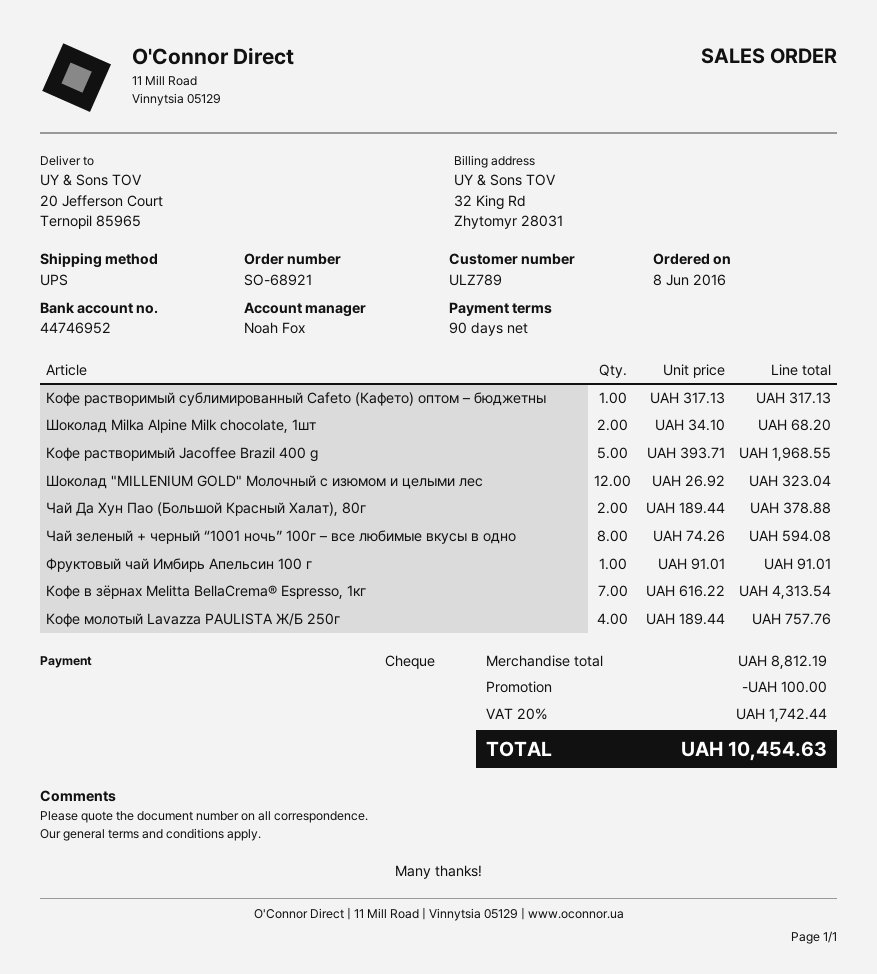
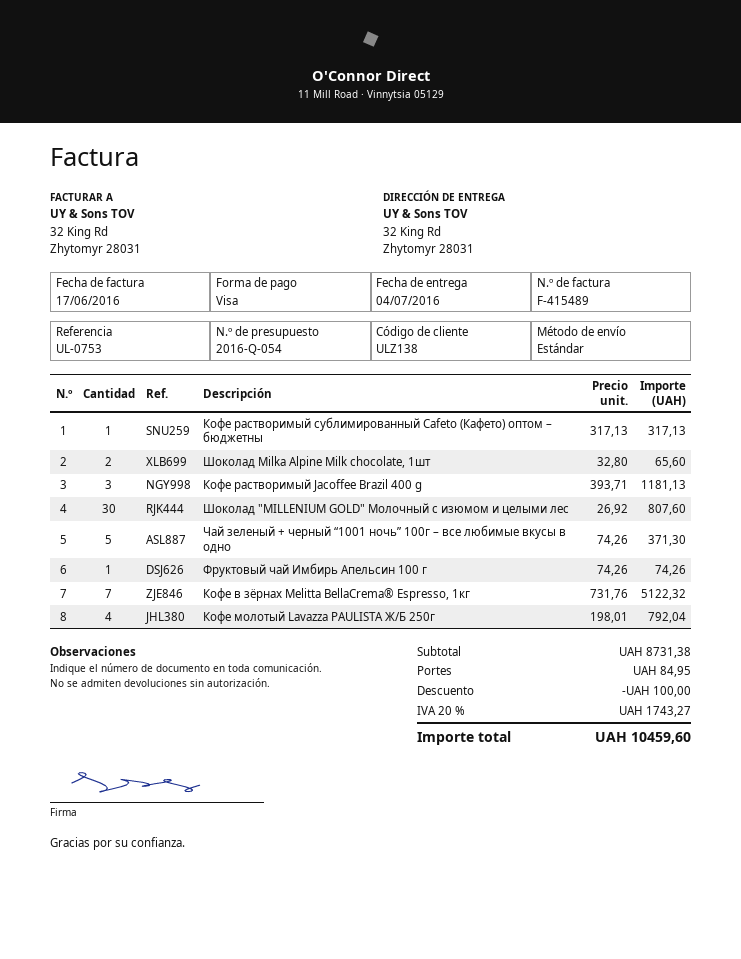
customer number: ULZ789 -> ULZ138
payment method: cheque -> Visa
shipping method: UPS -> standard
ship to: 20 Jefferson Court, Ternopil 85965 -> 32 King Rd, Zhytomyr 28031
Шоколад Milka Alpine Milk chocolate, 1шт: 2 x 34.10 = 68.20 -> 2 x 32.80 = 65.60
Кофе растворимый Jacoffee Brazil 400 g: 5 x 393.71 = 1968.55 -> 3 x 393.71 = 1181.13
Шоколад "MILLENIUM GOLD" Молочный с изюмом и целыми лес: 12 x 26.92 = 323.04 -> 30 x 26.92 = 807.60
Чай Да Хун Пао (Большой Красный Халат), 80г: 2 x 189.44 = 378.88 -> none
Чай зеленый + черный “1001 ночь” 100г – все любимые вкусы в одно: 8 x 74.26 = 594.08 -> 5 x 74.26 = 371.30
Фруктовый чай Имбирь Апельсин 100 г: 1 x 91.01 = 91.01 -> 1 x 74.26 = 74.26
Кофе в зёрнах Melitta BellaCrema® Espresso, 1кг: 7 x 616.22 = 4313.54 -> 7 x 731.76 = 5122.32
Кофе молотый Lavazza PAULISTA Ж/Б 250г: 4 x 189.44 = 757.76 -> 4 x 198.01 = 792.04
subtotal: 8812.19 -> 8731.38
shipping: none -> 84.95
tax: 20% = 1742.44 -> 20% = 1743.27
total: 10454.63 -> 10459.60

